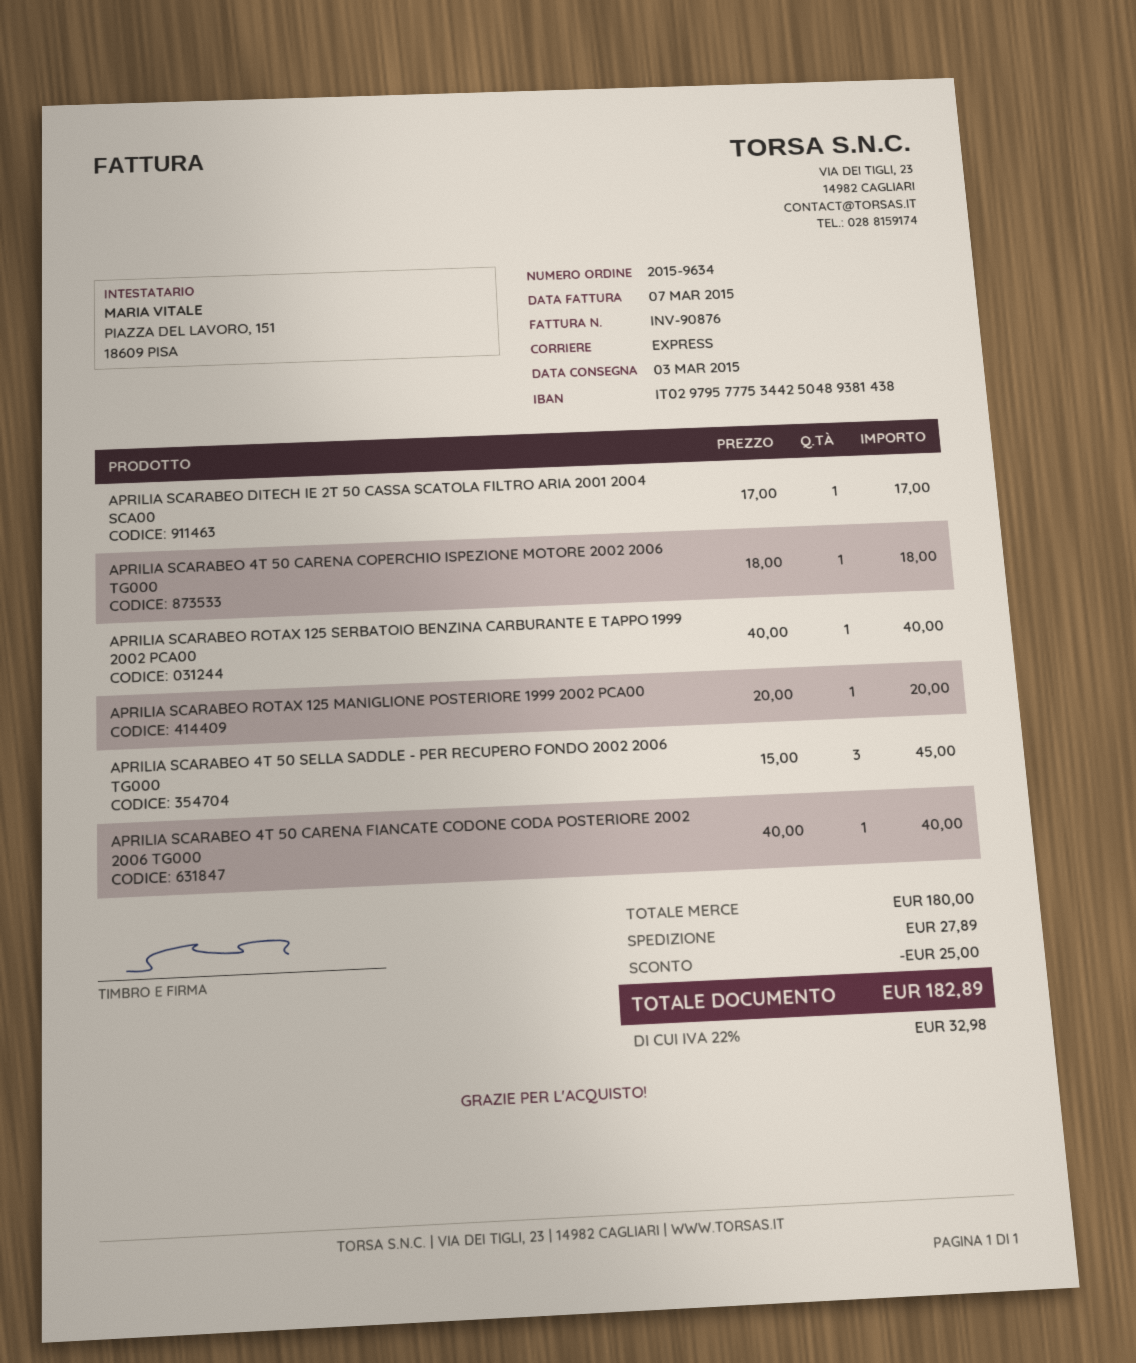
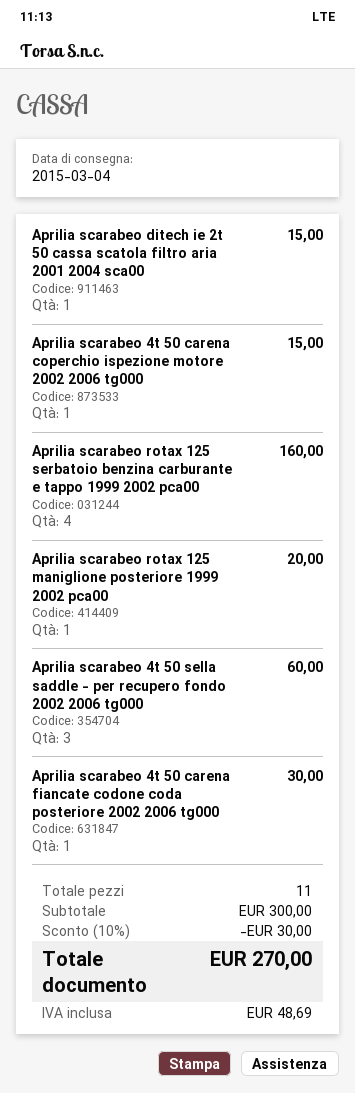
delivery date: 2015-03-03 -> 2015-03-04
APRILIA SCARABEO DITECH IE 2T 50 CASSA SCATOLA FILTRO ARIA 2001 2004 SCA00: 1 for 17.00 -> 1 for 15.00
APRILIA SCARABEO 4T 50 CARENA COPERCHIO ISPEZIONE MOTORE 2002 2006 TG000: 1 for 18.00 -> 1 for 15.00
APRILIA SCARABEO ROTAX 125 SERBATOIO BENZINA CARBURANTE E TAPPO 1999 2002 PCA00: 1 for 40.00 -> 4 for 160.00
APRILIA SCARABEO 4T 50 SELLA SADDLE - PER RECUPERO FONDO 2002 2006 TG000: 3 for 45.00 -> 3 for 60.00
APRILIA SCARABEO 4T 50 CARENA FIANCATE CODONE CODA POSTERIORE 2002 2006 TG000: 1 for 40.00 -> 1 for 30.00
subtotal: 180.00 -> 300.00
discount: 25.00 -> 30.00
shipping: 27.89 -> none
tax: 32.98 -> 48.69
total: 182.89 -> 270.00

